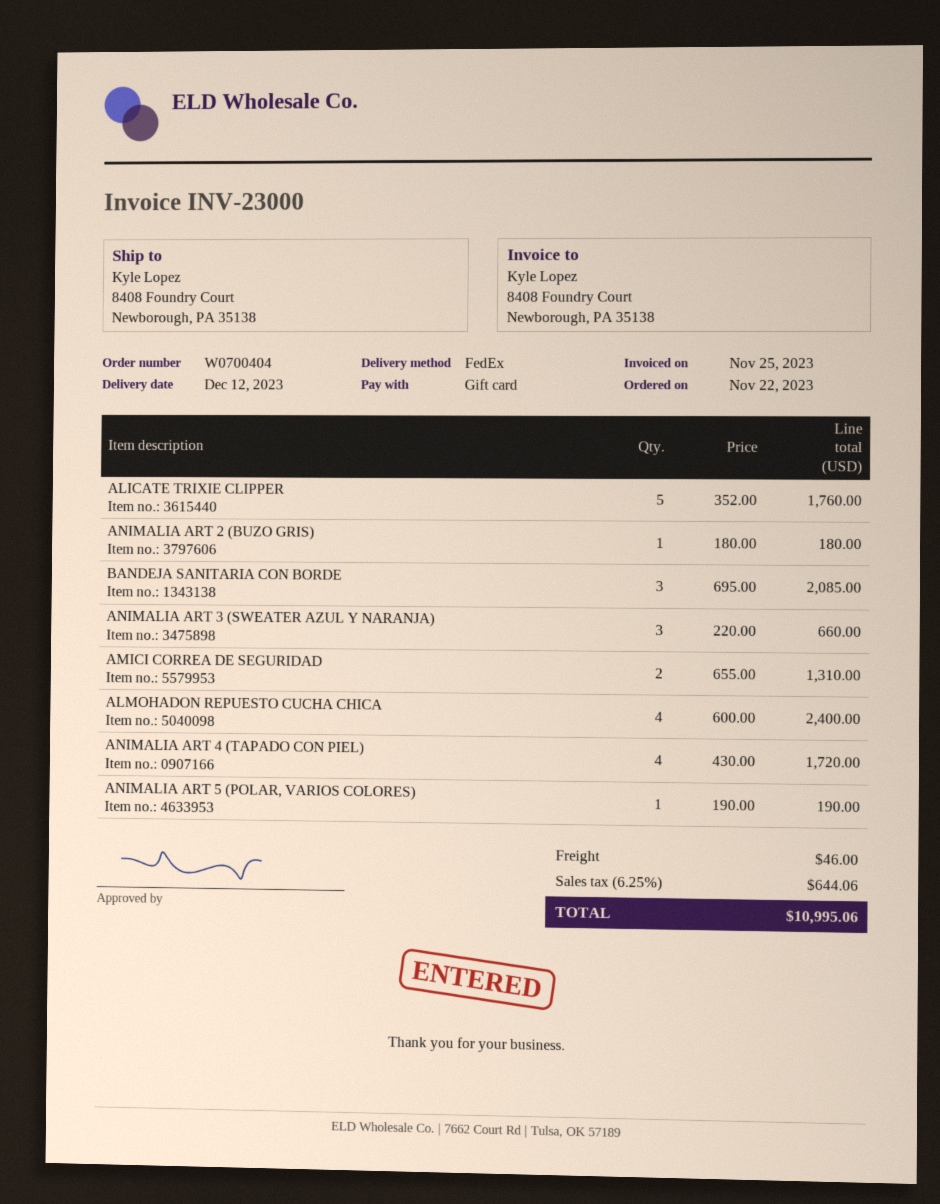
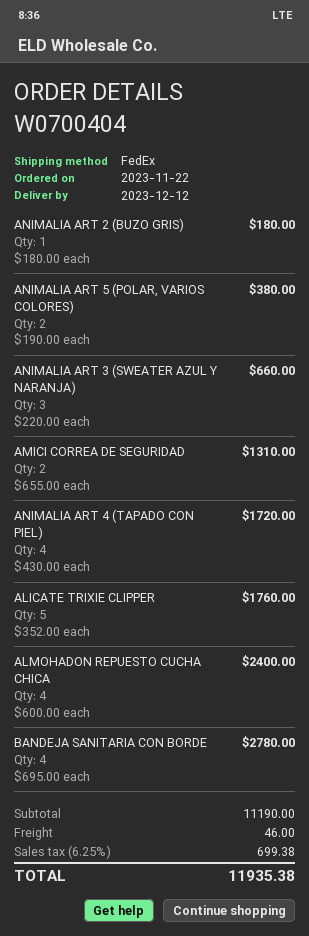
BANDEJA SANITARIA CON BORDE: 3 x 695.00 = 2085.00 -> 4 x 695.00 = 2780.00
ANIMALIA ART 5 (POLAR, VARIOS COLORES): 1 x 190.00 = 190.00 -> 2 x 190.00 = 380.00
tax: 6.25% = 644.06 -> 6.25% = 699.38
total: 10995.06 -> 11935.38

